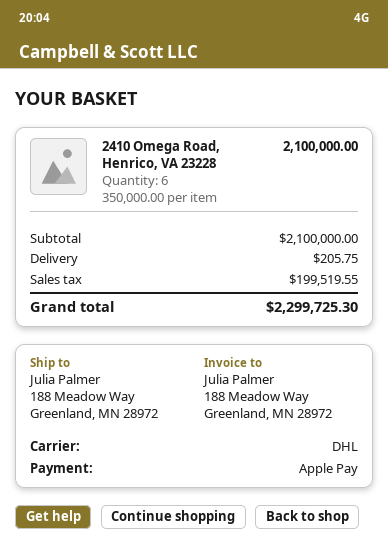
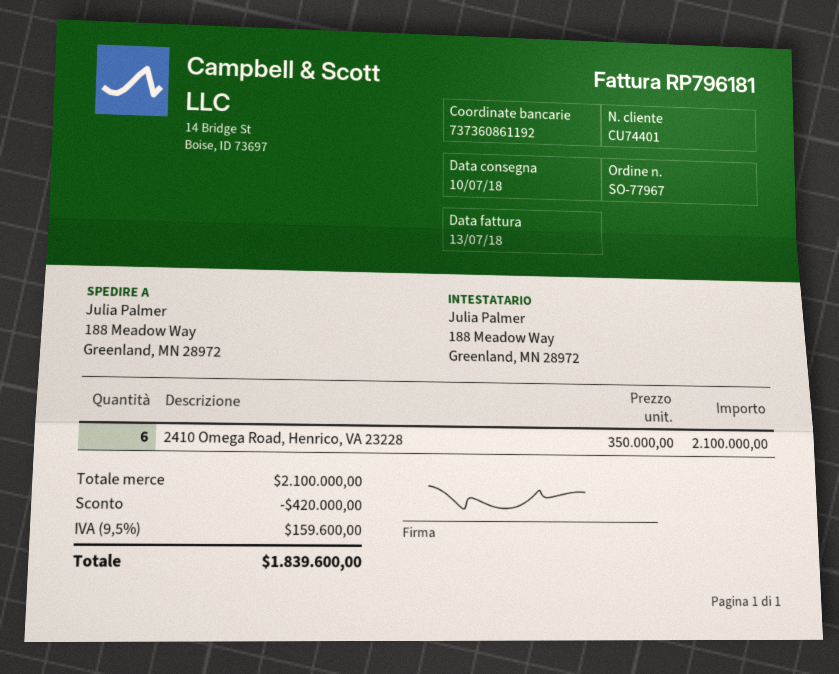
discount: none -> 420000.00
shipping: 205.75 -> none
tax: 199519.55 -> 159600.00
total: 2299725.30 -> 1839600.00

